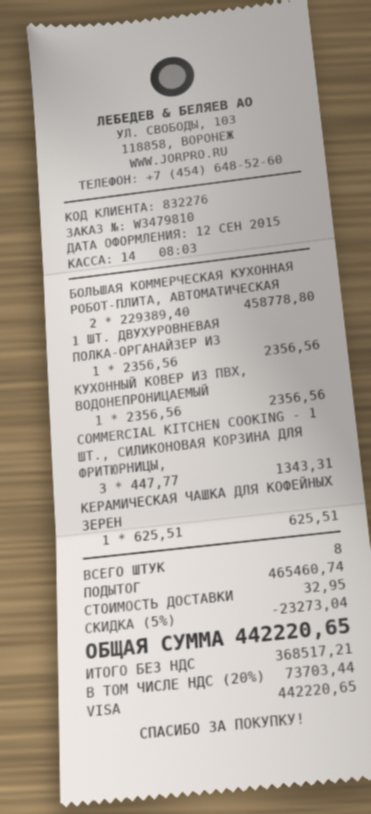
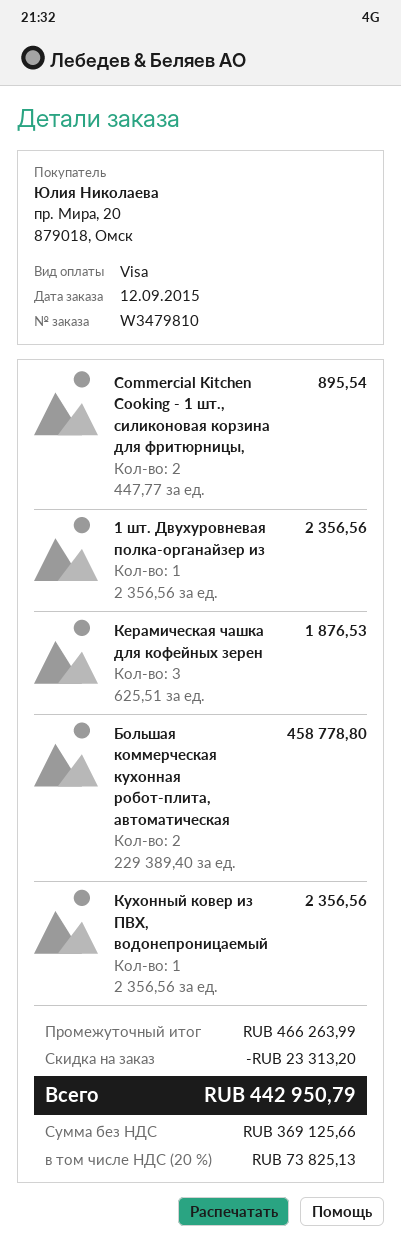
COMMERCIAL KITCHEN COOKING - 1 ШТ., СИЛИКОНОВАЯ КОРЗИНА ДЛЯ ФРИТЮРНИЦЫ,: 3 x 447.77 = 1343.31 -> 2 x 447.77 = 895.54
КЕРАМИЧЕСКАЯ ЧАШКА ДЛЯ КОФЕЙНЫХ ЗЕРЕН: 1 x 625.51 = 625.51 -> 3 x 625.51 = 1876.53
subtotal: 465460.74 -> 466263.99
discount: 23273.04 -> 23313.20
shipping: 32.95 -> none
net: 368517.21 -> 369125.66
tax: 20% = 73703.44 -> 20% = 73825.13
total: 442220.65 -> 442950.79

